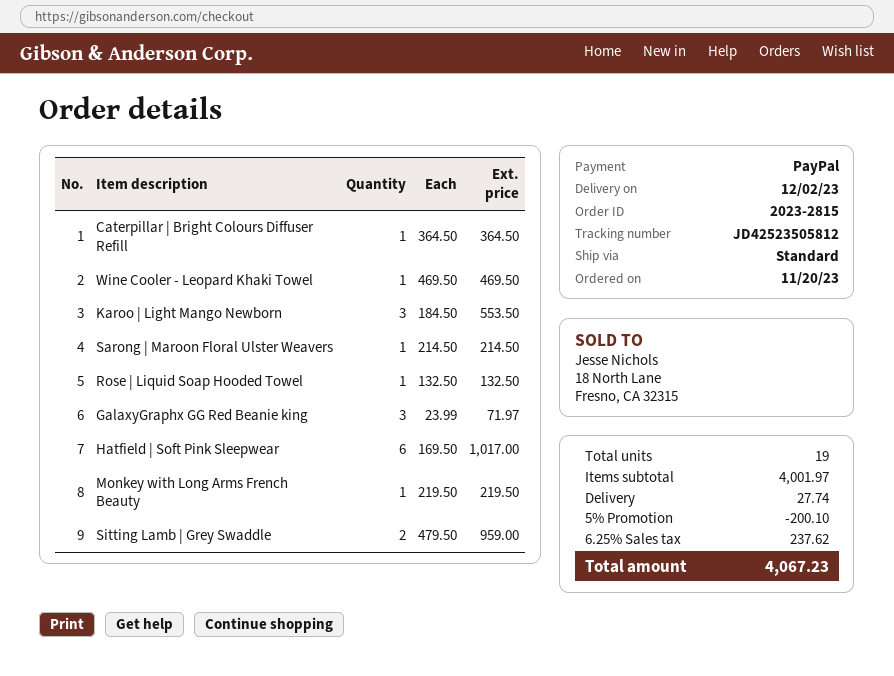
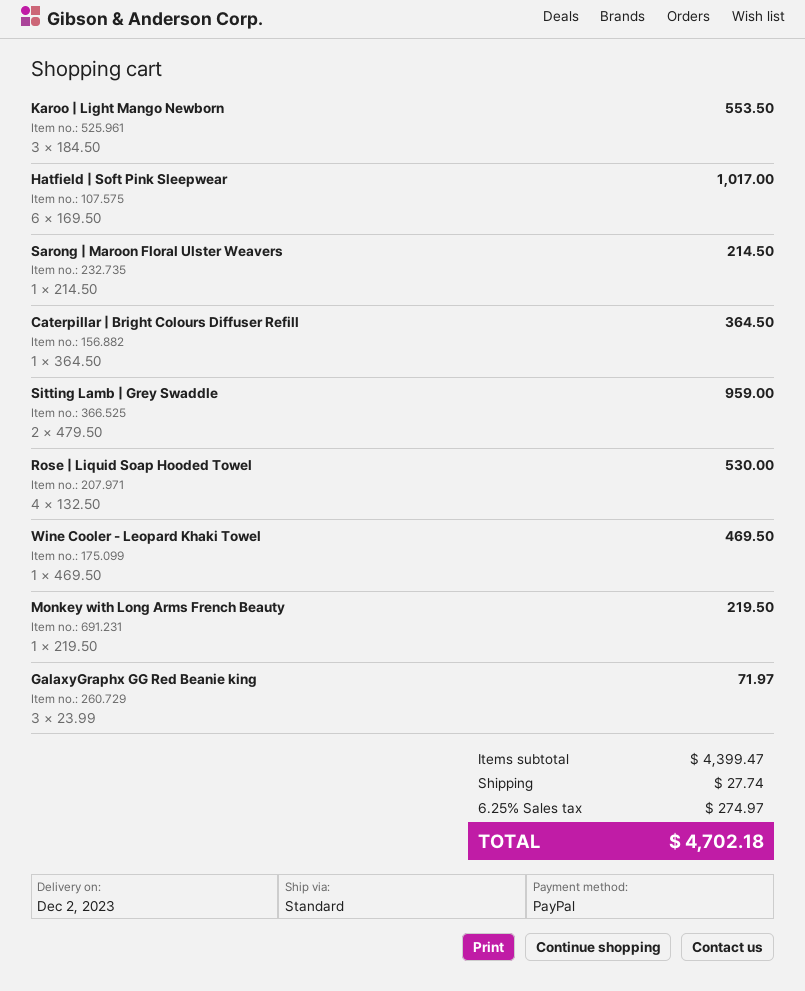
Rose | Liquid Soap Hooded Towel: 1 x 132.50 = 132.50 -> 4 x 132.50 = 530.00
subtotal: 4001.97 -> 4399.47
discount: 5% = 200.10 -> none
tax: 6.25% = 237.62 -> 6.25% = 274.97
total: 4067.23 -> 4702.18

